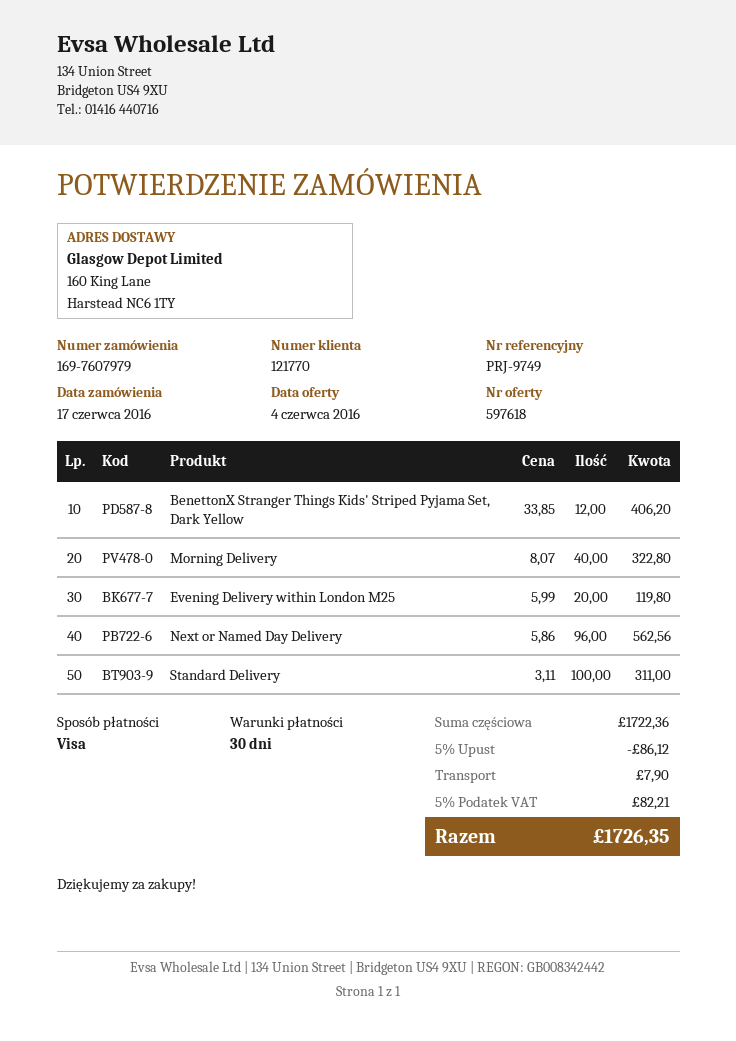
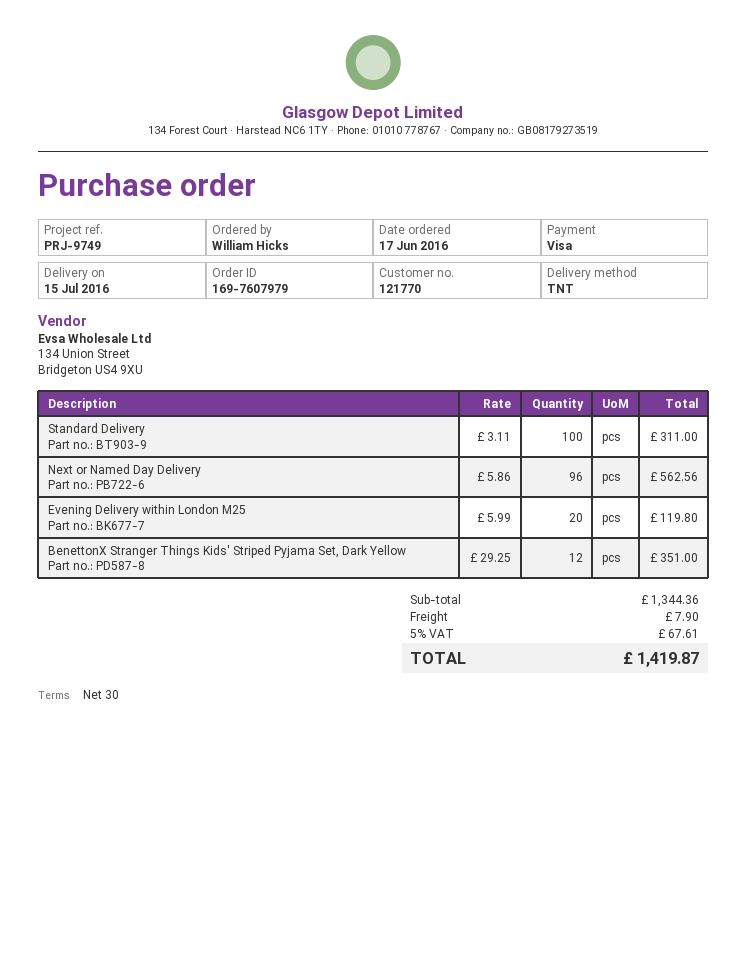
BenettonX Stranger Things Kids' Striped Pyjama Set, Dark Yellow: 12 x 33.85 = 406.20 -> 12 x 29.25 = 351.00
Morning Delivery: 40 x 8.07 = 322.80 -> none
subtotal: 1722.36 -> 1344.36
discount: 5% = 86.12 -> none
tax: 5% = 82.21 -> 5% = 67.61
total: 1726.35 -> 1419.87

